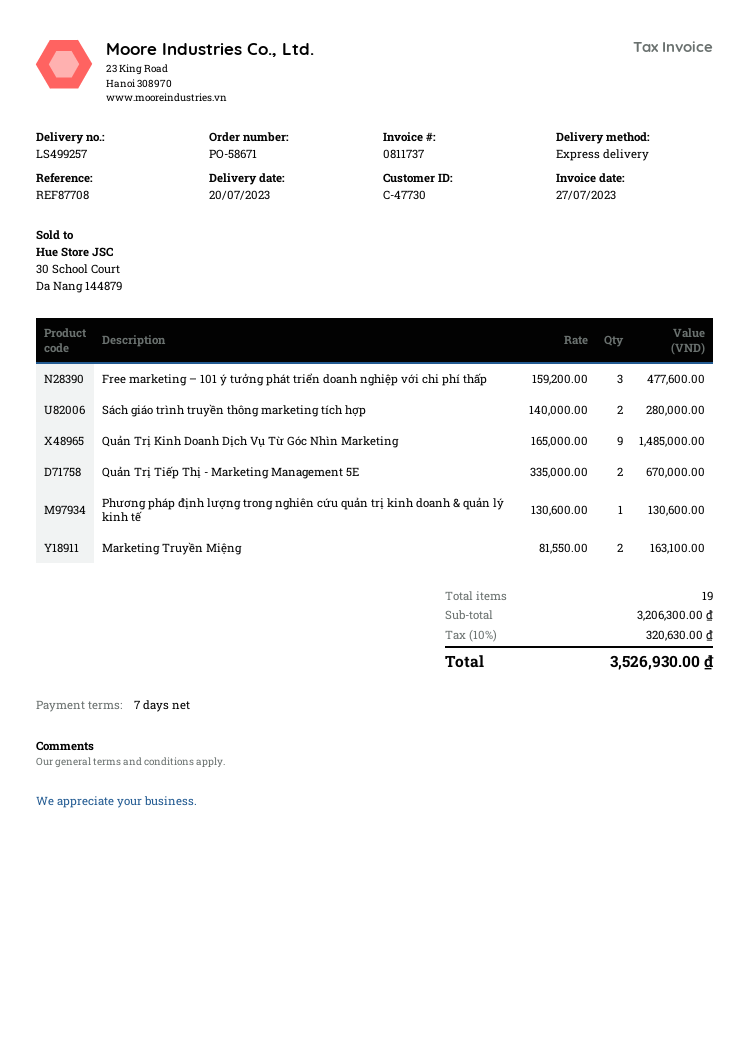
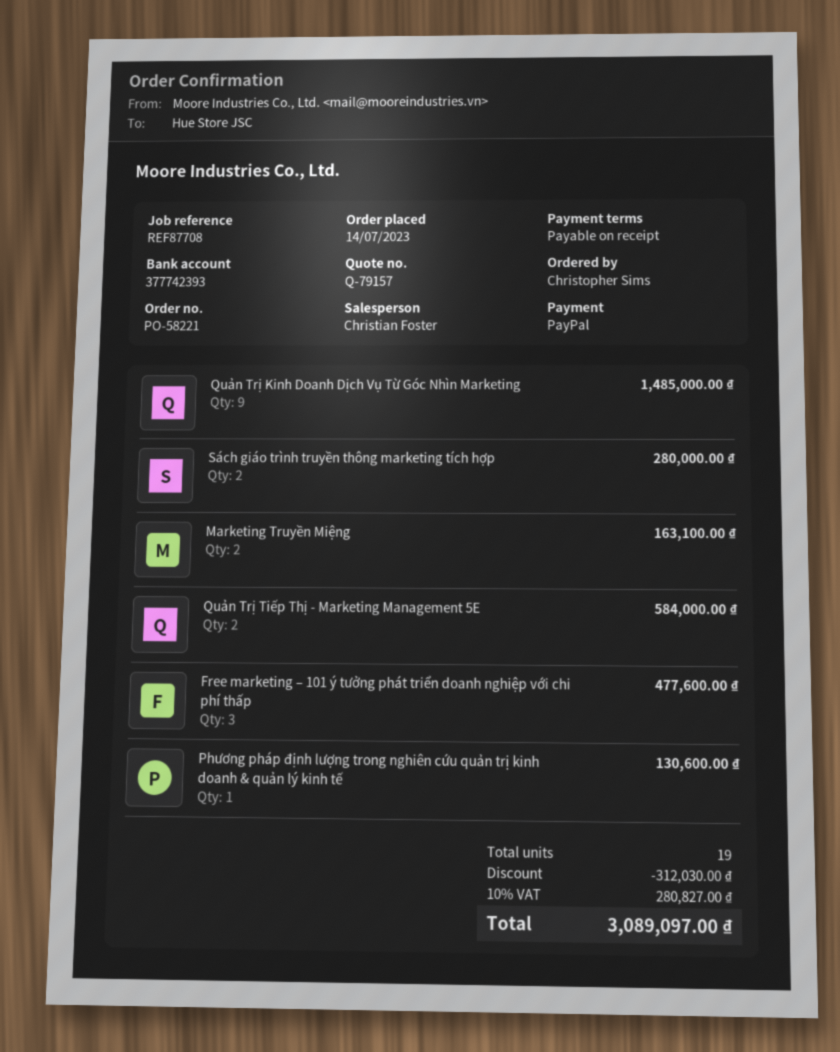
order number: PO-58671 -> PO-58221
payment terms: 7 days -> on receipt
Quản Trị Tiếp Thị - Marketing Management 5E: 2 for 670000.00 -> 2 for 584000.00
discount: none -> 312030.00
tax: 10% = 320630.00 -> 10% = 280827.00
total: 3526930.00 -> 3089097.00

